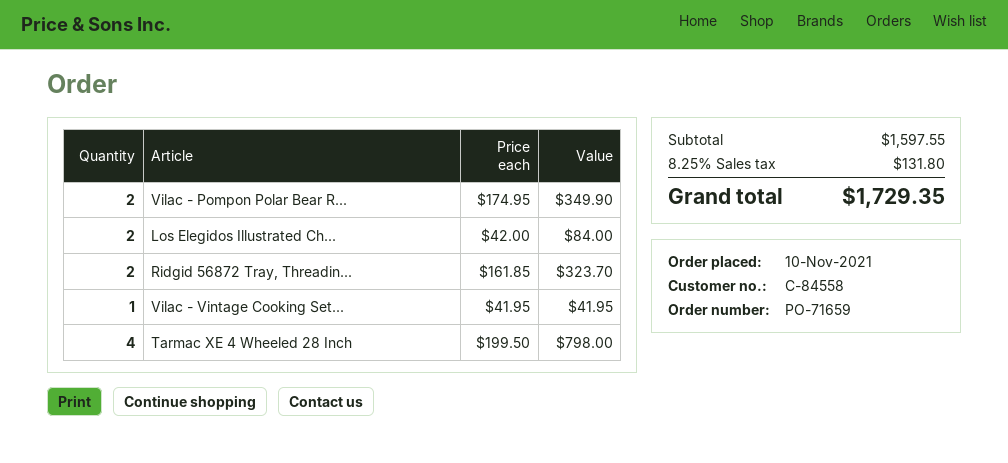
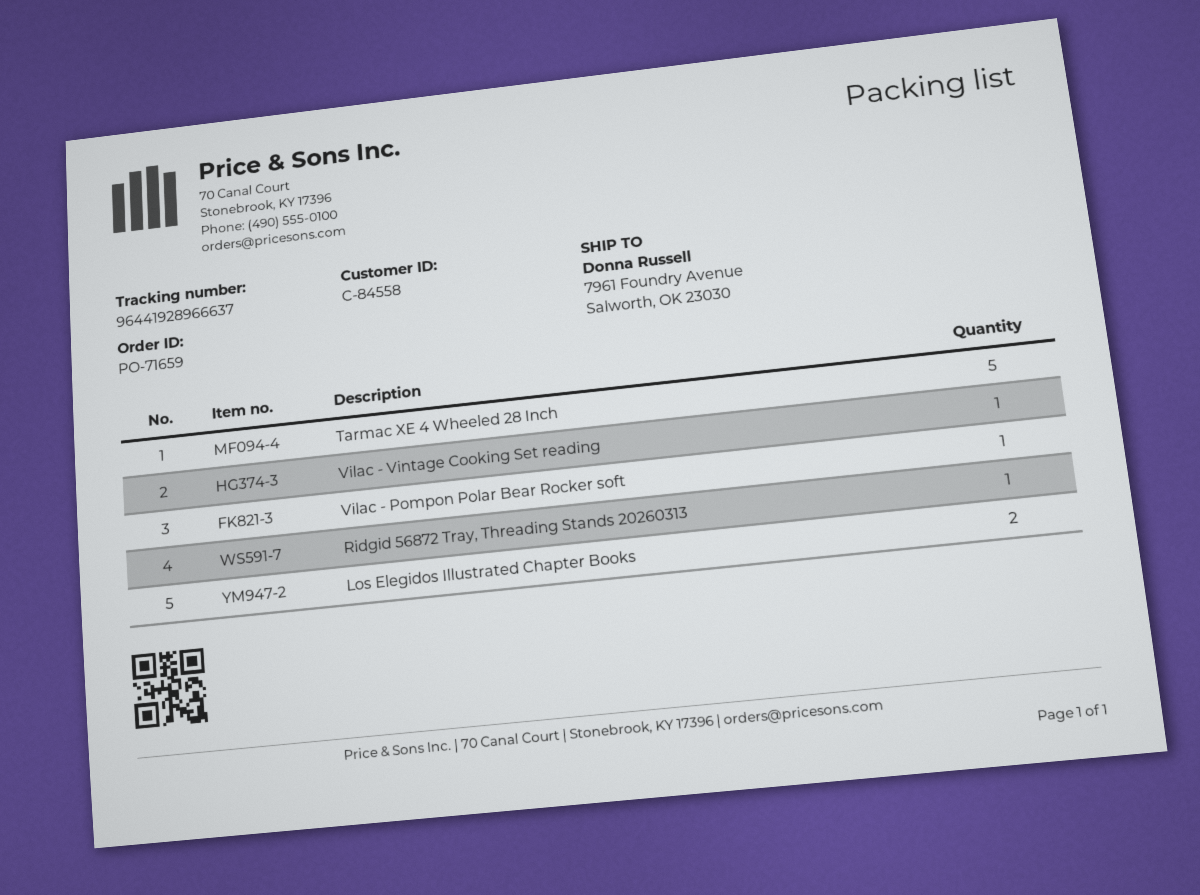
Vilac - Pompon Polar Bear R...: 2 -> 1
Ridgid 56872 Tray, Threadin...: 2 -> 1
Tarmac XE 4 Wheeled 28 Inch: 4 -> 5

